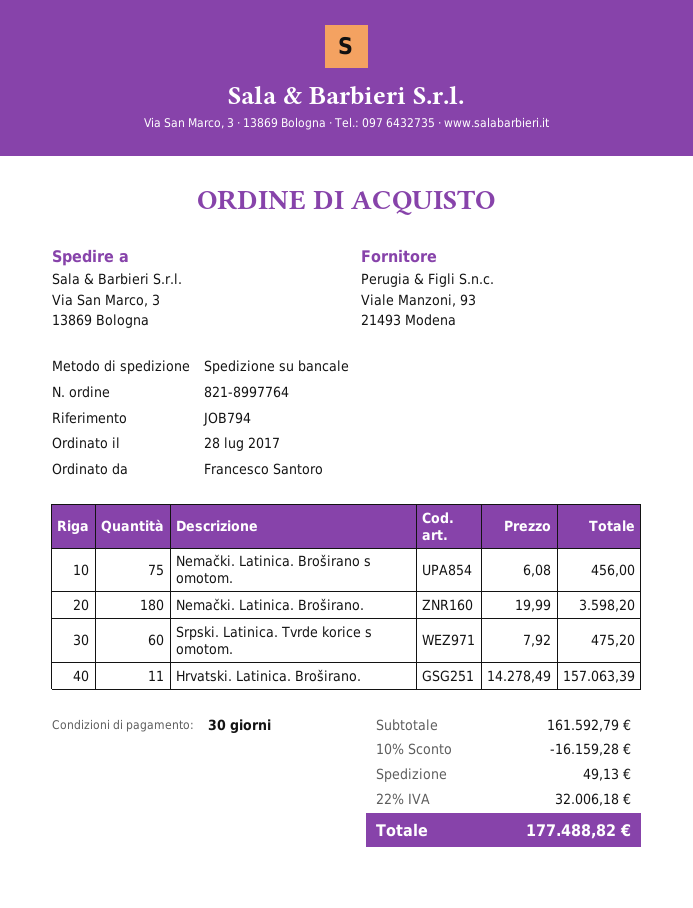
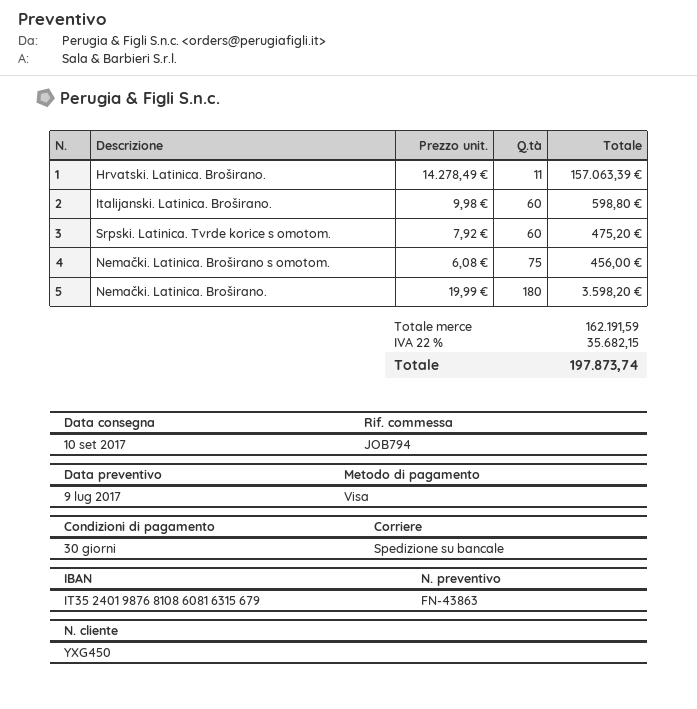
Italijanski. Latinica. Broširano.: none -> 60 x 9.98 = 598.80
subtotal: 161592.79 -> 162191.59
discount: 10% = 16159.28 -> none
shipping: 49.13 -> none
tax: 22% = 32006.18 -> 22% = 35682.15
total: 177488.82 -> 197873.74

